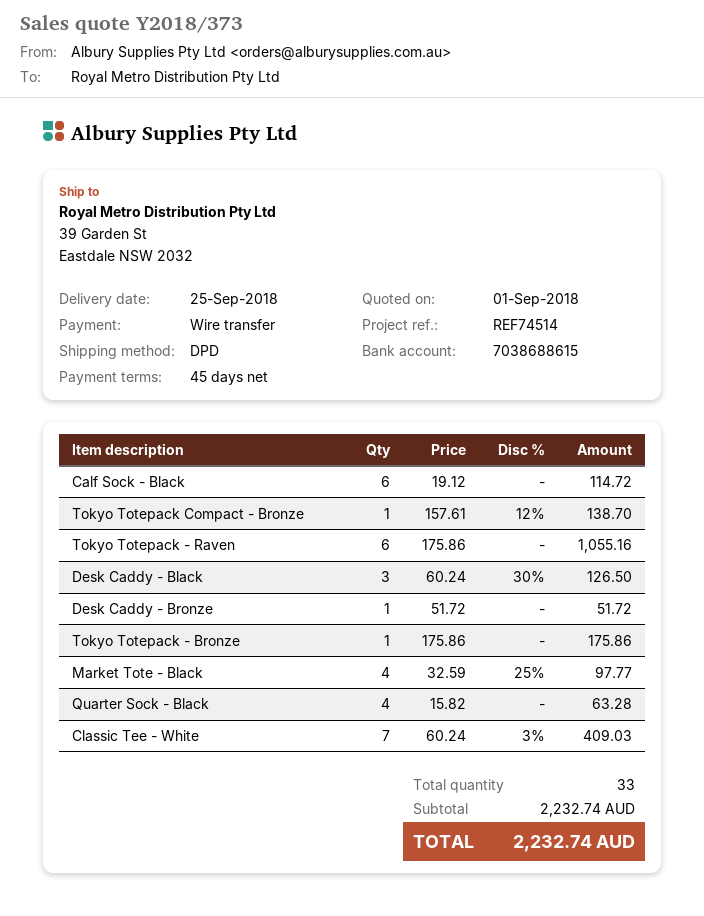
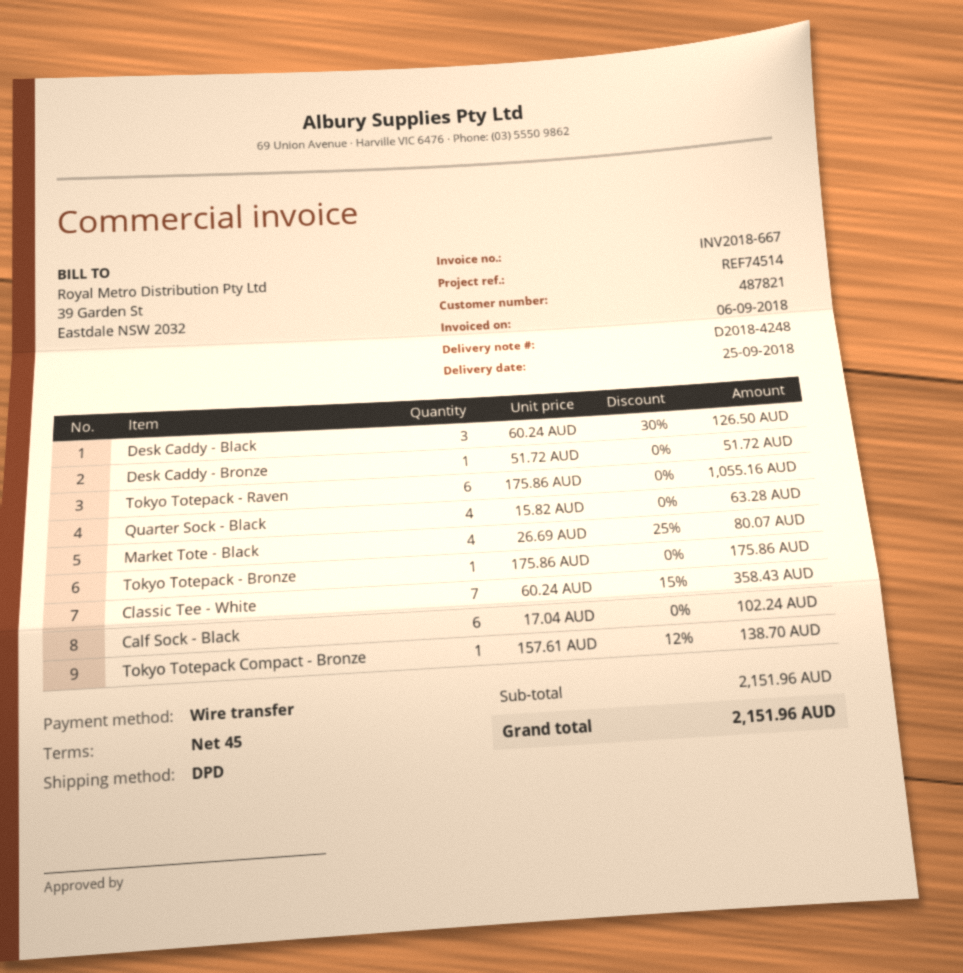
Calf Sock - Black: 6 x 19.12 = 114.72 -> 6 x 17.04 = 102.24
Market Tote - Black: 4 x 32.59 - 25% = 97.77 -> 4 x 26.69 - 25% = 80.07
Classic Tee - White: 7 x 60.24 - 3% = 409.03 -> 7 x 60.24 - 15% = 358.43
subtotal: 2232.74 -> 2151.96
total: 2232.74 -> 2151.96

